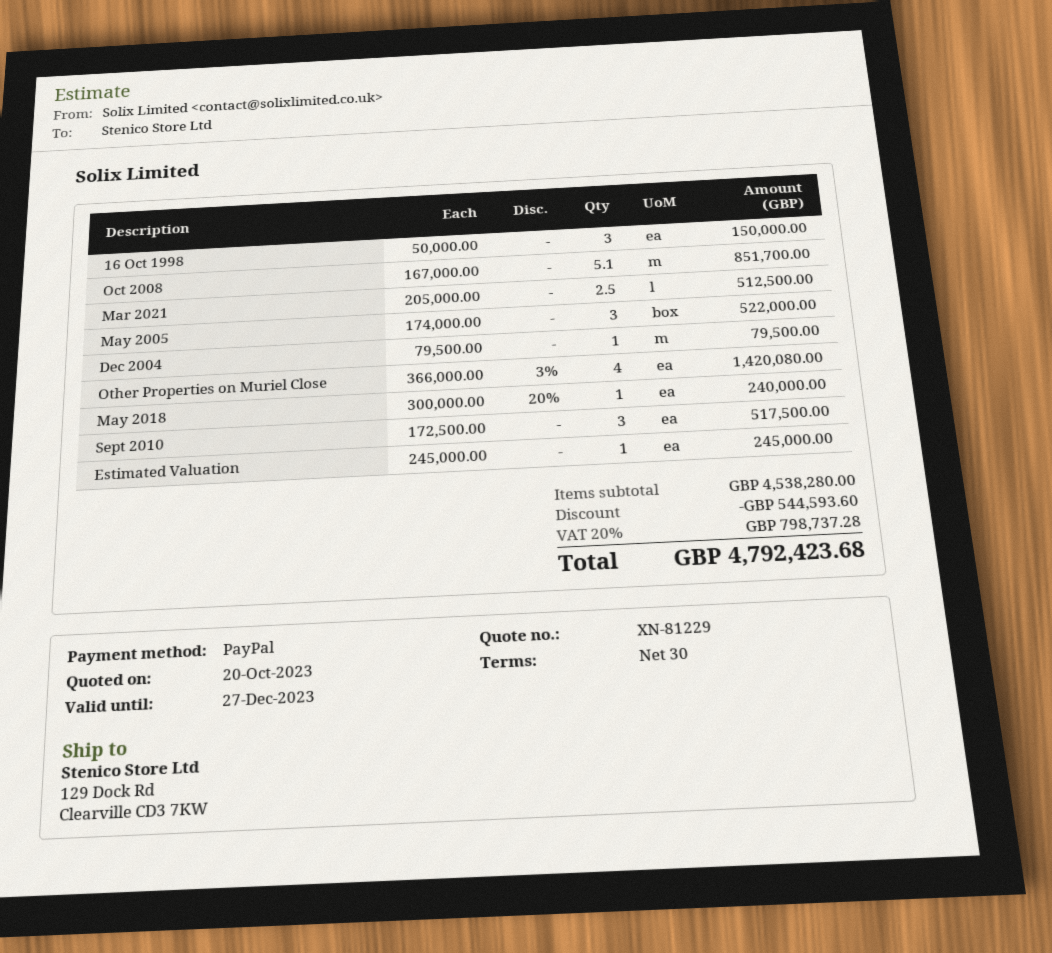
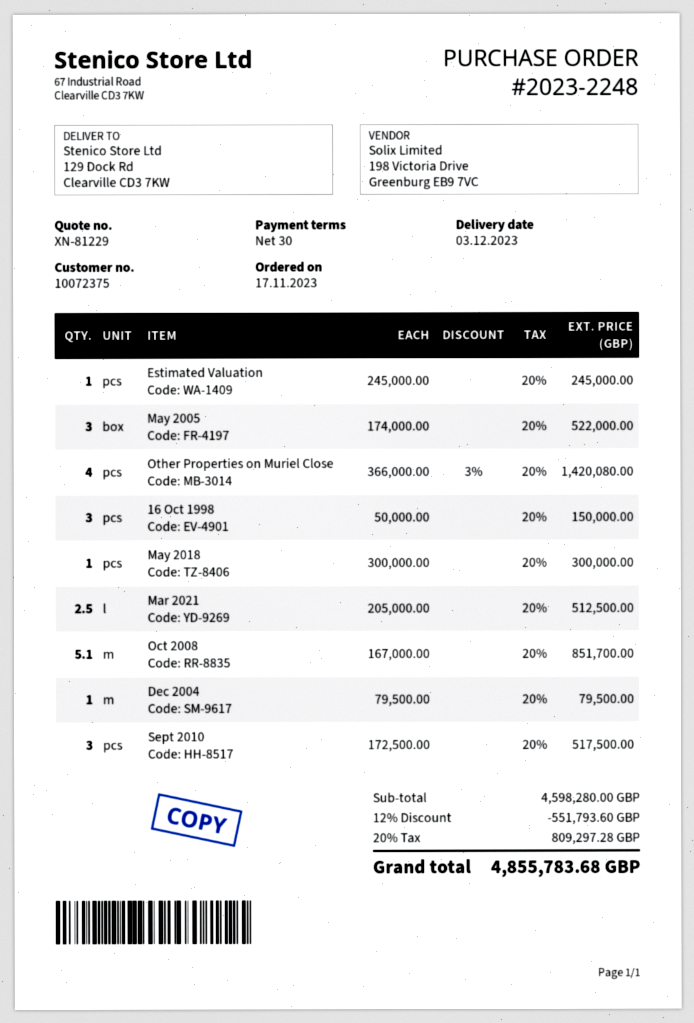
May 2018: 1 x 300000.00 - 20% = 240000.00 -> 1 x 300000.00 = 300000.00
subtotal: 4538280.00 -> 4598280.00
discount: 544593.60 -> 551793.60
tax: 20% = 798737.28 -> 20% = 809297.28
total: 4792423.68 -> 4855783.68

